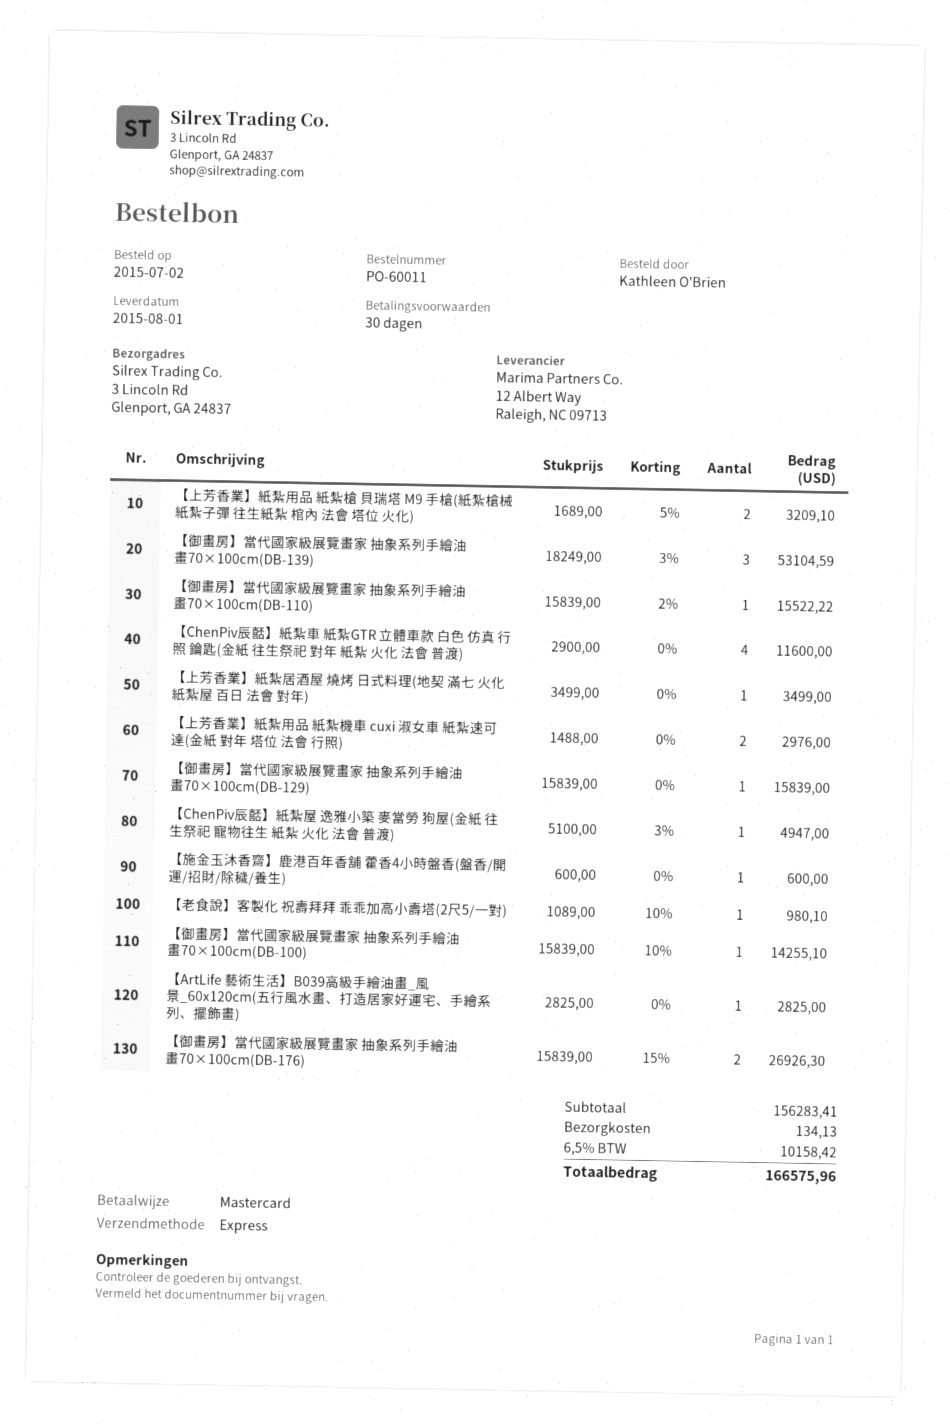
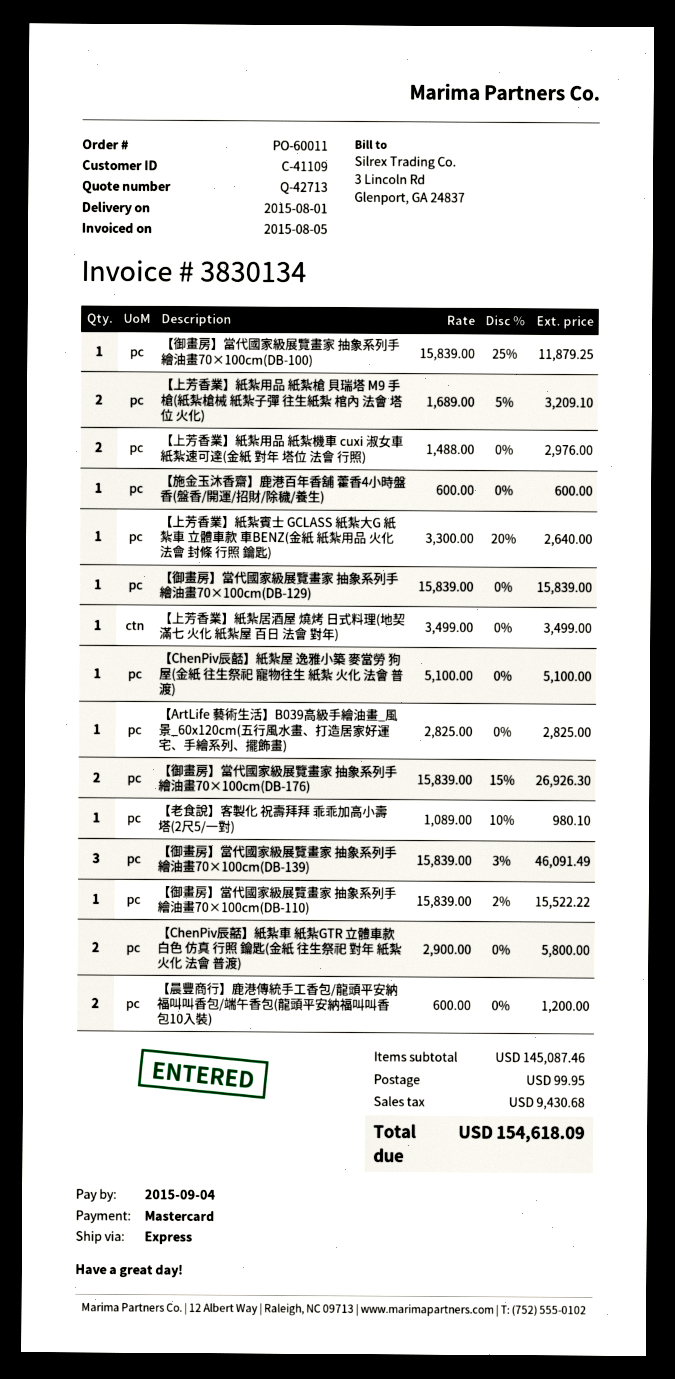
【御畫房】當代國家級展覽畫家 抽象系列手繪油畫70×100cm(DB-139): 3 x 18249.00 - 3% = 53104.59 -> 3 x 15839.00 - 3% = 46091.49
【ChenPiv辰嚭】紙紮車 紙紮GTR 立體車款 白色 仿真 行照 鑰匙(金紙 往生祭祀 對年 紙紮 火化 法會 普渡): 4 x 2900.00 = 11600.00 -> 2 x 2900.00 = 5800.00
【ChenPiv辰嚭】紙紮屋 逸雅小築 麥當勞 狗屋(金紙 往生祭祀 寵物往生 紙紮 火化 法會 普渡): 1 x 5100.00 - 3% = 4947.00 -> 1 x 5100.00 = 5100.00
【御畫房】當代國家級展覽畫家 抽象系列手繪油畫70×100cm(DB-100): 1 x 15839.00 - 10% = 14255.10 -> 1 x 15839.00 - 25% = 11879.25
【上芳香業】紙紮賓士 GCLASS 紙紮大G 紙紮車 立體車款 車BENZ(金紙 紙紮用品 火化 法會 封條 行照 鑰匙): none -> 1 x 3300.00 - 20% = 2640.00
【晨豐商行】鹿港傳統手工香包/龍頭平安納福叫叫香包/端午香包(龍頭平安納福叫叫香包10入裝): none -> 2 x 600.00 = 1200.00
subtotal: 156283.41 -> 145087.46
shipping: 134.13 -> 99.95
tax: 10158.42 -> 9430.68
total: 166575.96 -> 154618.09

